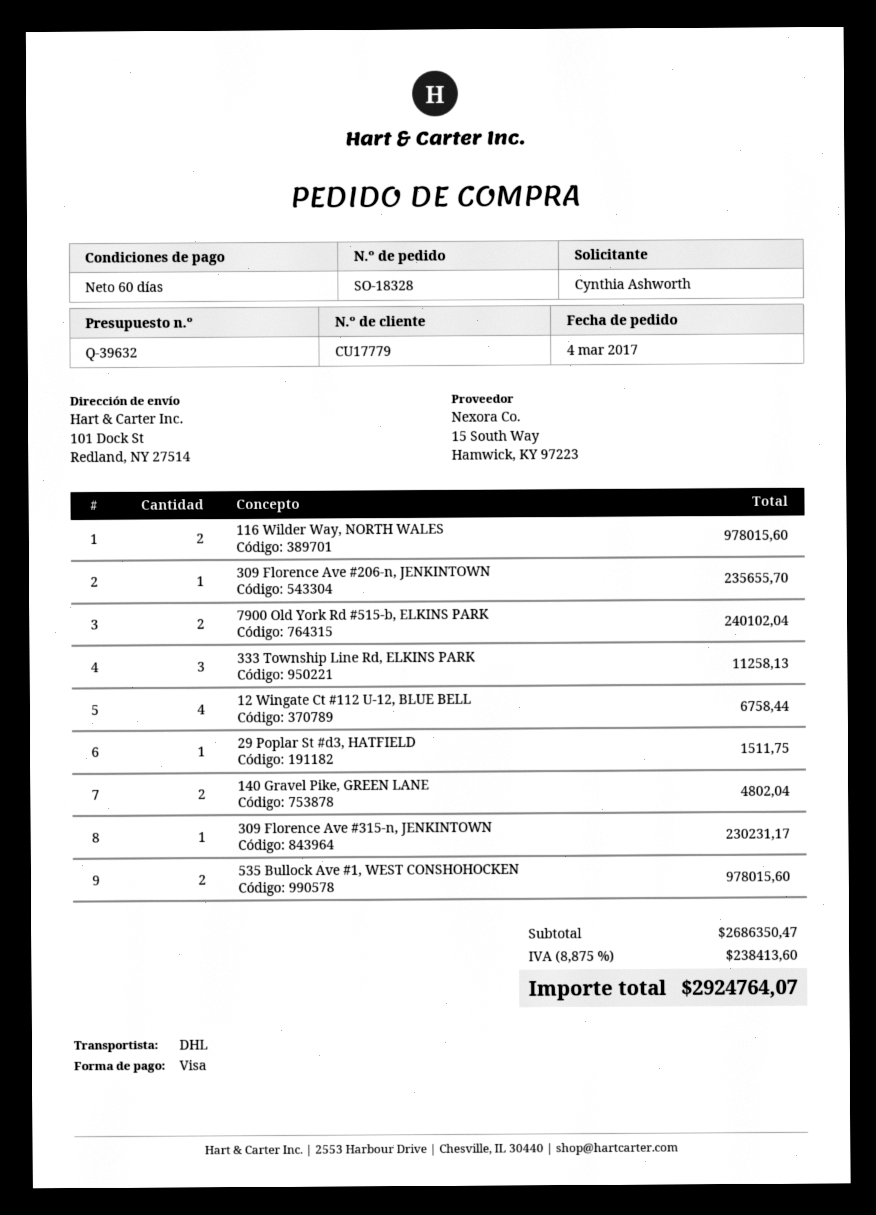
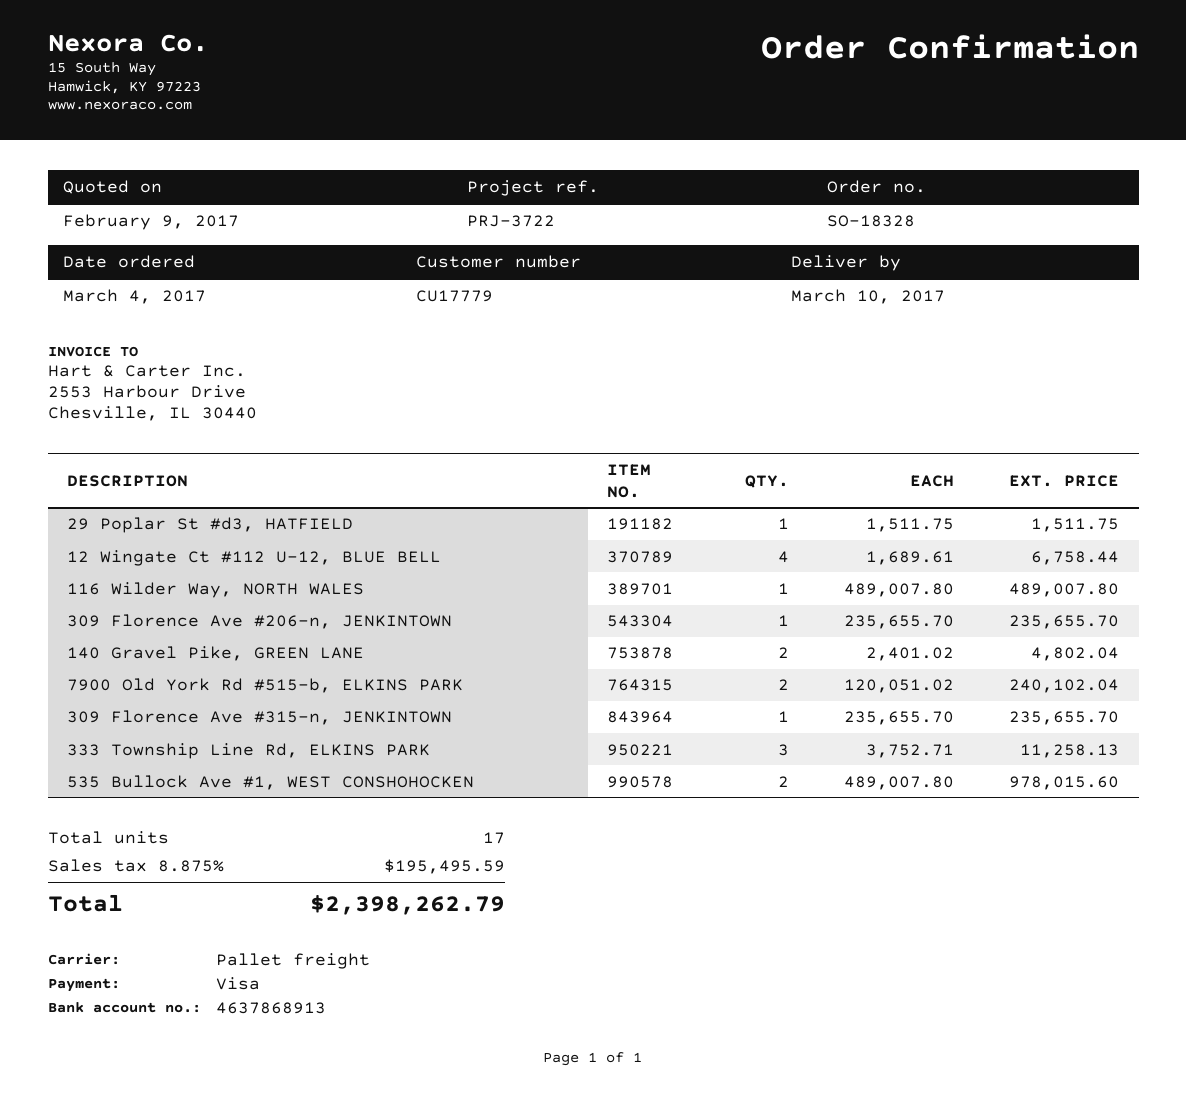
shipping method: DHL -> pallet freight
116 Wilder Way, NORTH WALES: 2 for 978015.60 -> 1 for 489007.80
309 Florence Ave #315-n, JENKINTOWN: 1 for 230231.17 -> 1 for 235655.70
tax: 8.875% = 238413.60 -> 8.875% = 195495.59
total: 2924764.07 -> 2398262.79

